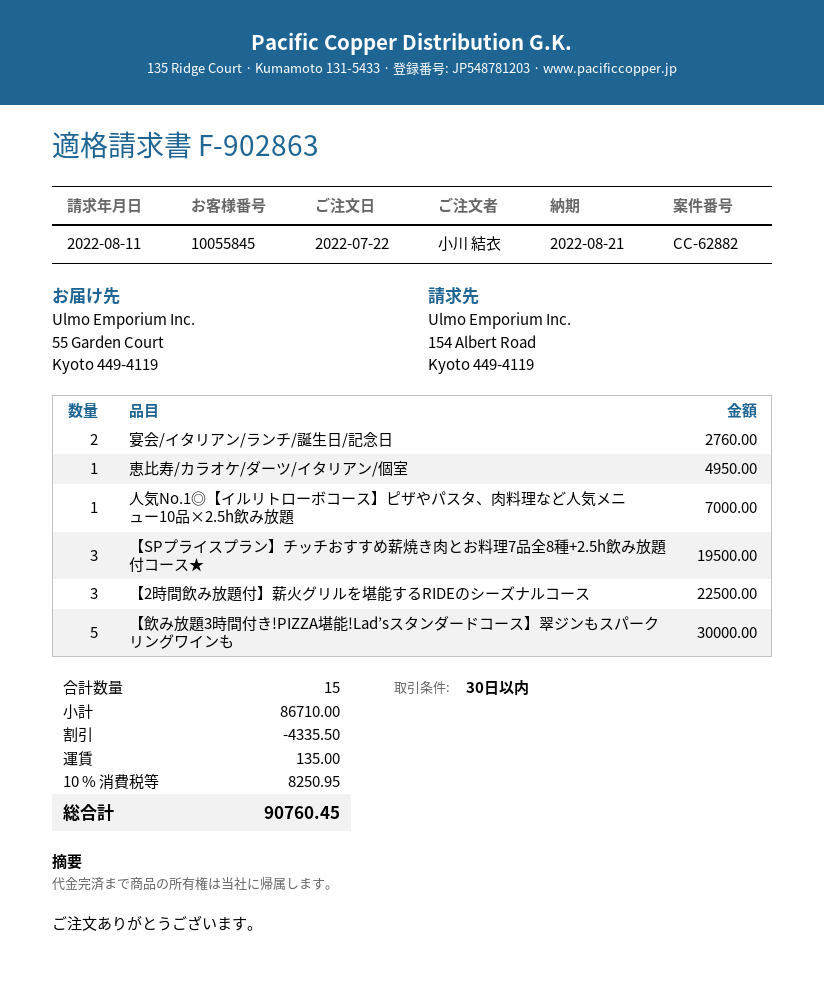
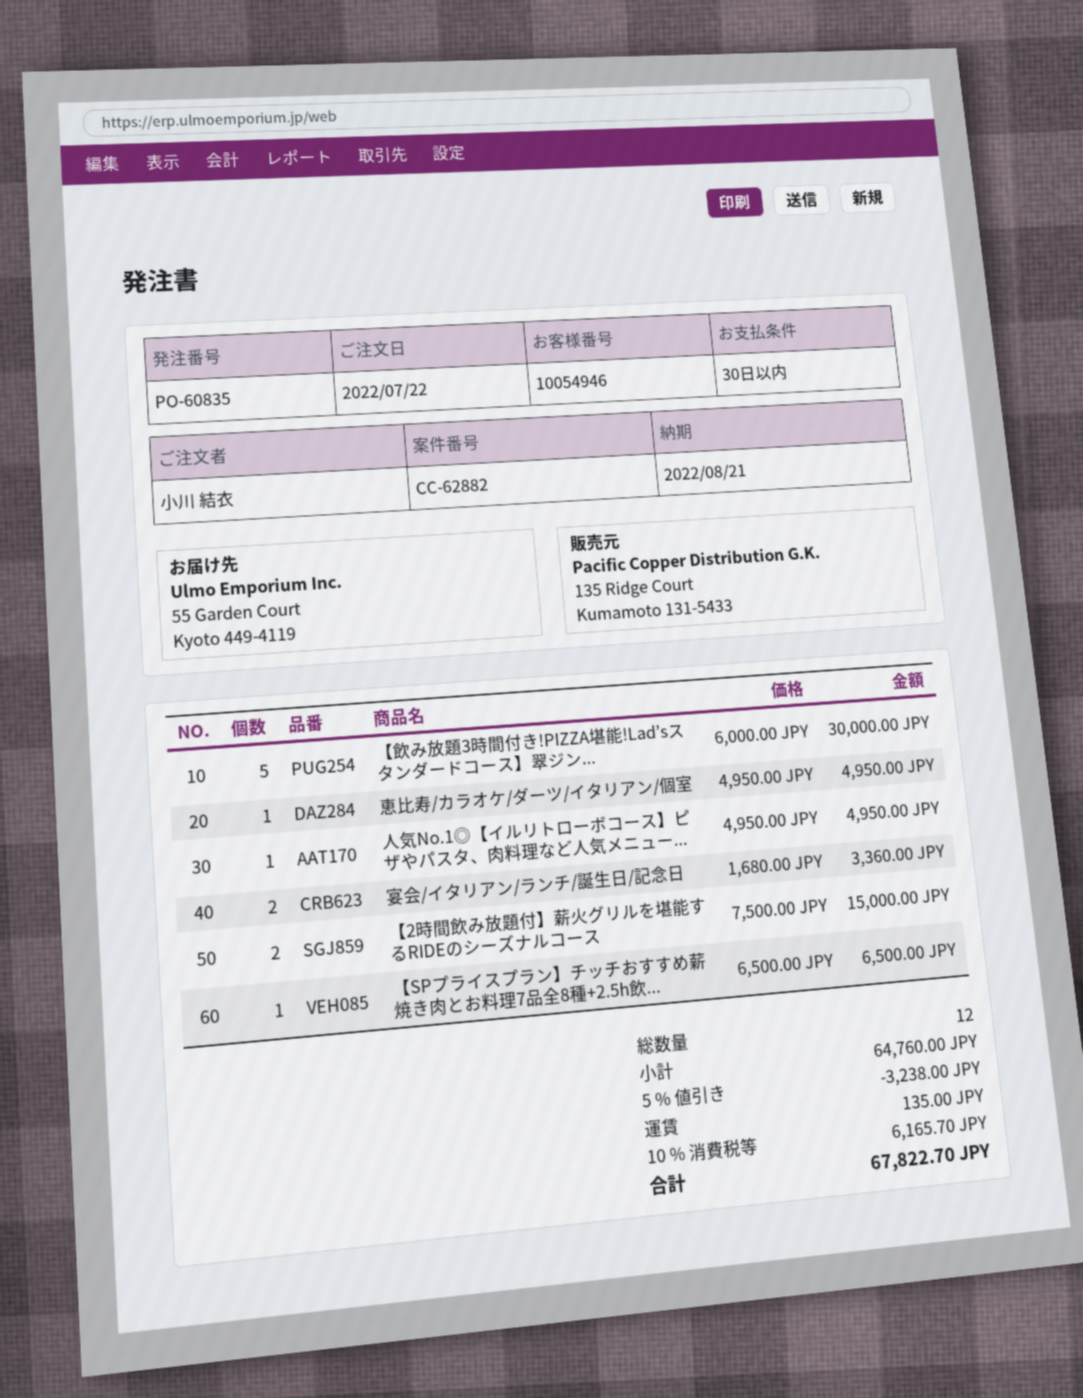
customer number: 10055845 -> 10054946
宴会/イタリアン/ランチ/誕生日/記念日: 2 for 2760.00 -> 2 for 3360.00
人気No.1◎【イルリトローボコース】ピザやパスタ、肉料理など人気メニュー10品×2.5h飲み放題: 1 for 7000.00 -> 1 for 4950.00
【SPプライスプラン】チッチおすすめ薪焼き肉とお料理7品全8種+2.5h飲み放題付コース★: 3 for 19500.00 -> 1 for 6500.00
【2時間飲み放題付】薪火グリルを堪能するRIDEのシーズナルコース: 3 for 22500.00 -> 2 for 15000.00
total quantity: 15 -> 12
subtotal: 86710.00 -> 64760.00
discount: 4335.50 -> 3238.00
tax: 10% = 8250.95 -> 10% = 6165.70
total: 90760.45 -> 67822.70

